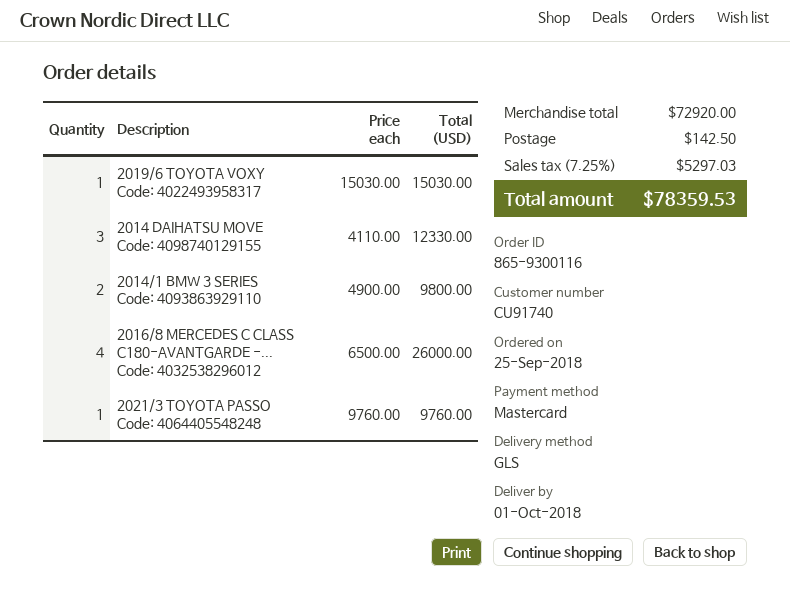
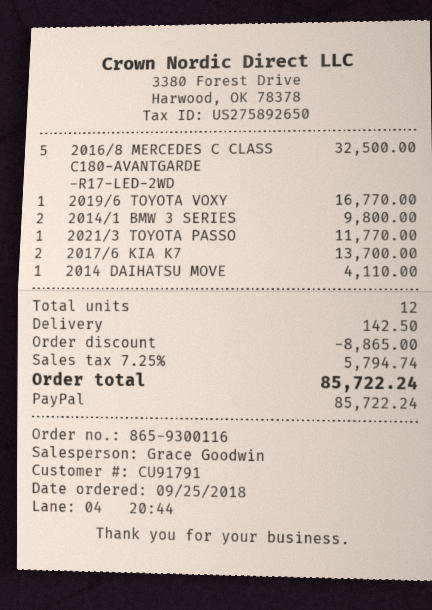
customer number: CU91740 -> CU91791
payment method: Mastercard -> PayPal
2019/6 TOYOTA VOXY: 1 for 15030.00 -> 1 for 16770.00
2014 DAIHATSU MOVE: 3 for 12330.00 -> 1 for 4110.00
2016/8 MERCEDES C CLASS C180-AVANTGARDE -...: 4 for 26000.00 -> 5 for 32500.00
2021/3 TOYOTA PASSO: 1 for 9760.00 -> 1 for 11770.00
2017/6 KIA K7: none -> 2 for 13700.00
discount: none -> 8865.00
tax: 7.25% = 5297.03 -> 7.25% = 5794.74
total: 78359.53 -> 85722.24

